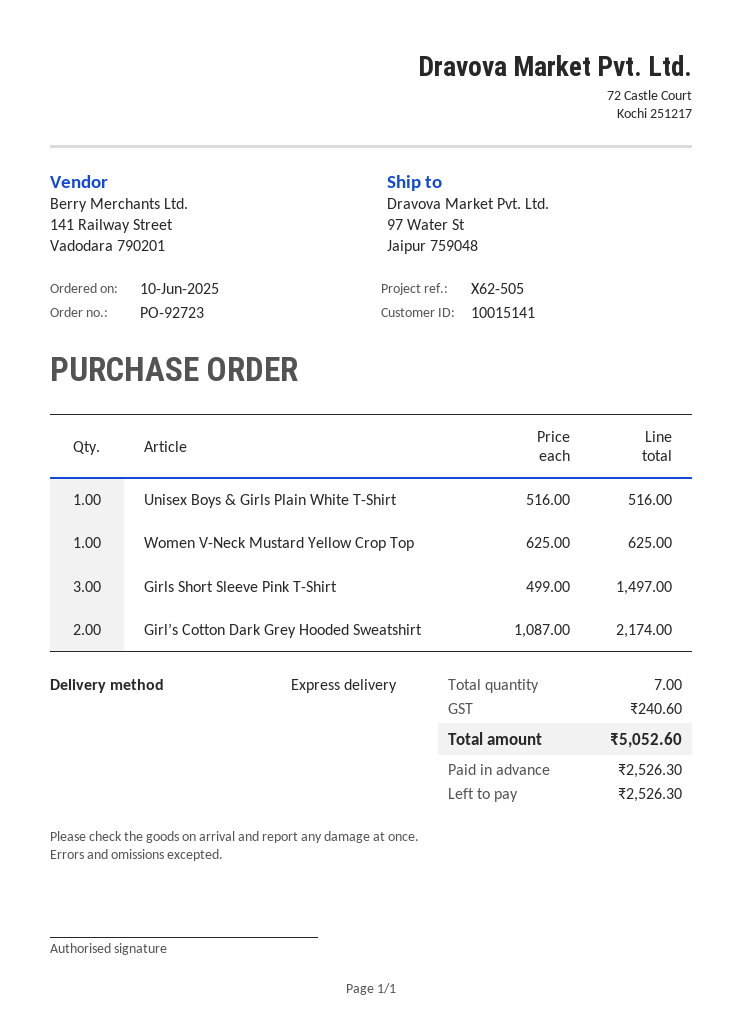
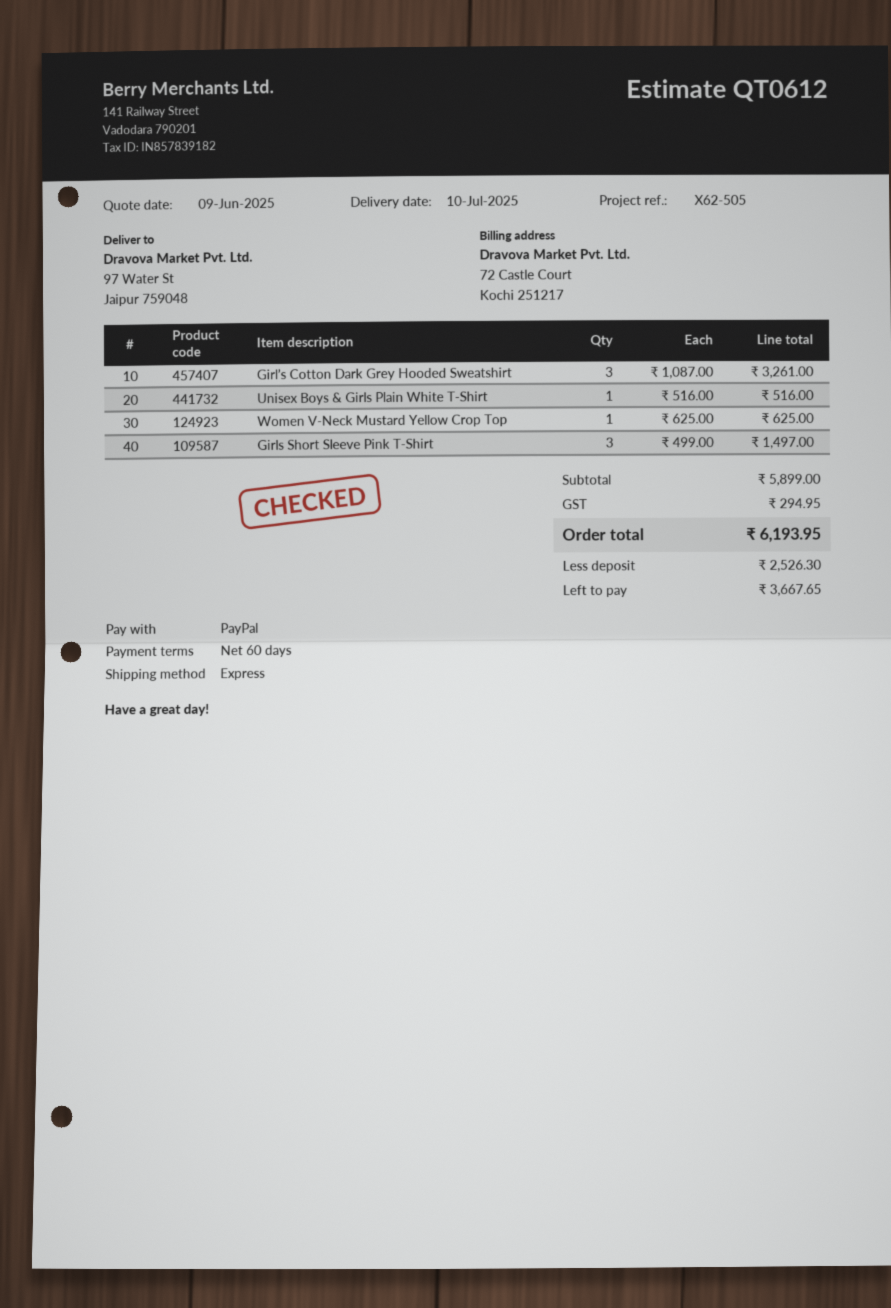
Girl’s Cotton Dark Grey Hooded Sweatshirt: 2 x 1087.00 = 2174.00 -> 3 x 1087.00 = 3261.00
tax: 240.60 -> 294.95
total: 5052.60 -> 6193.95
balance: 2526.30 -> 3667.65

